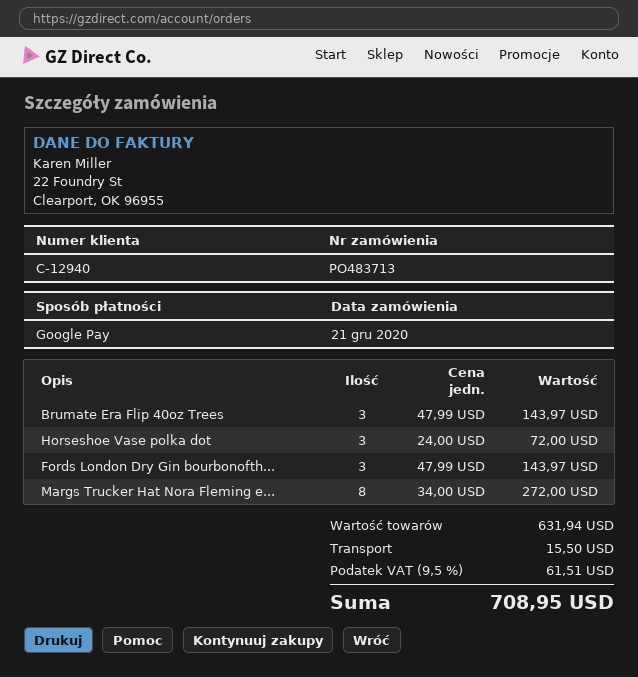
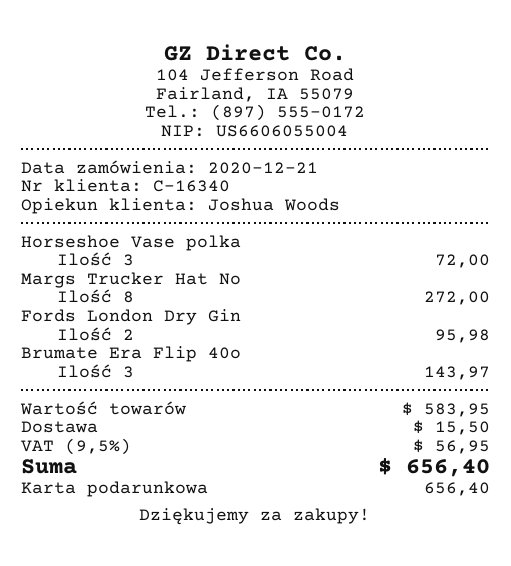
customer number: C-12940 -> C-16340
payment method: Google Pay -> gift card
Fords London Dry Gin bourbonofth...: 3 for 143.97 -> 2 for 95.98
subtotal: 631.94 -> 583.95
tax: 9.5% = 61.51 -> 9.5% = 56.95
total: 708.95 -> 656.40

